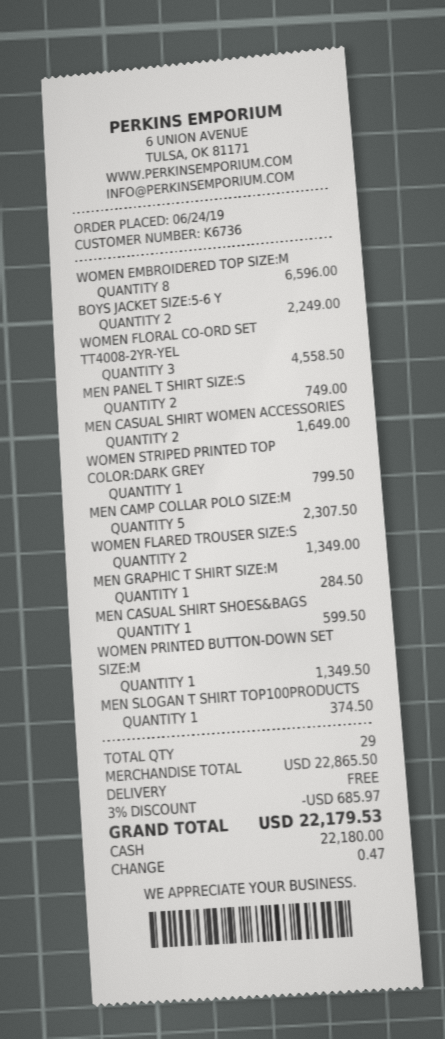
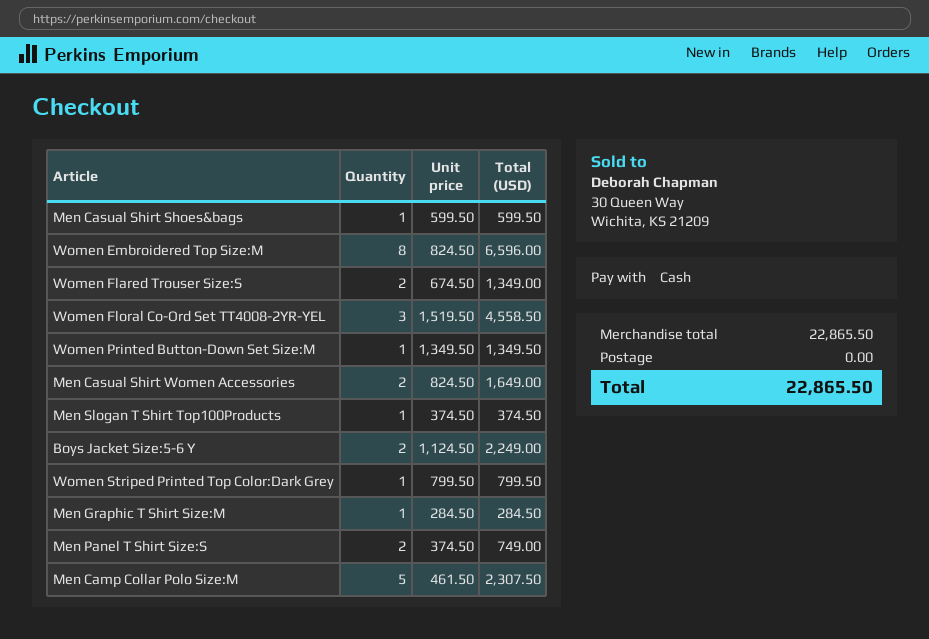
discount: 3% = 685.97 -> none
total: 22179.53 -> 22865.50

